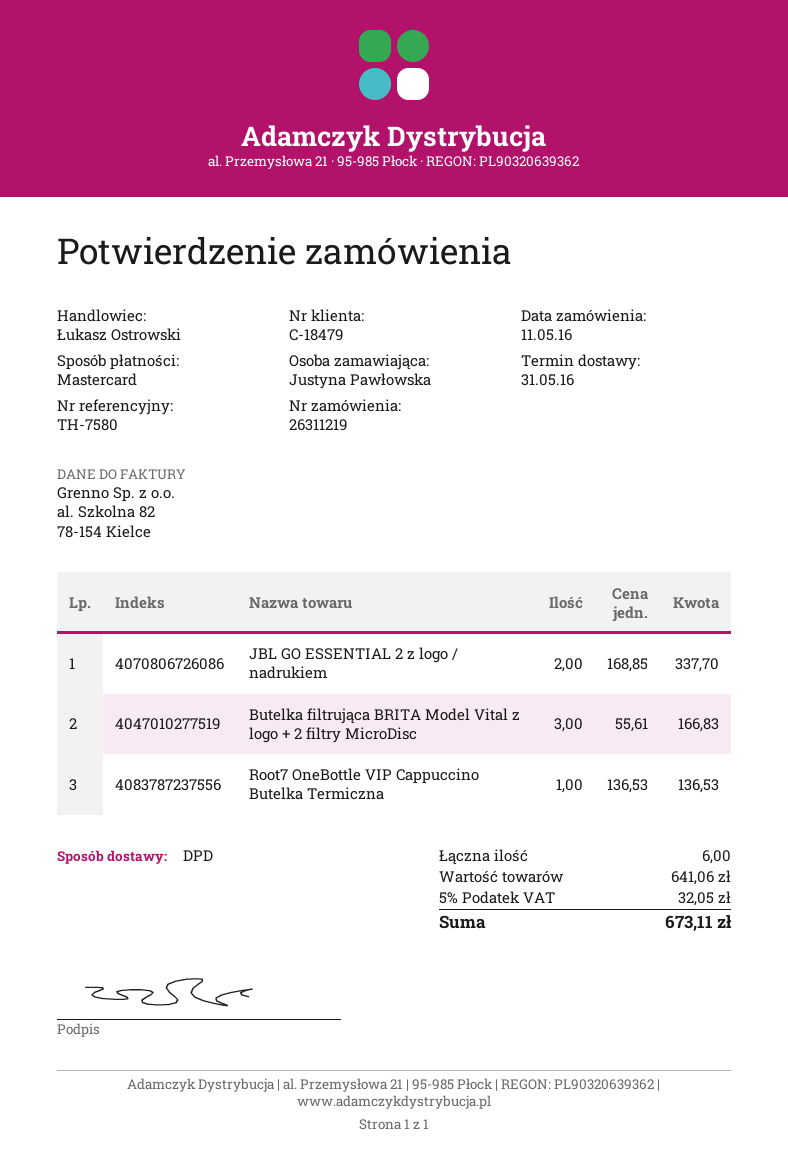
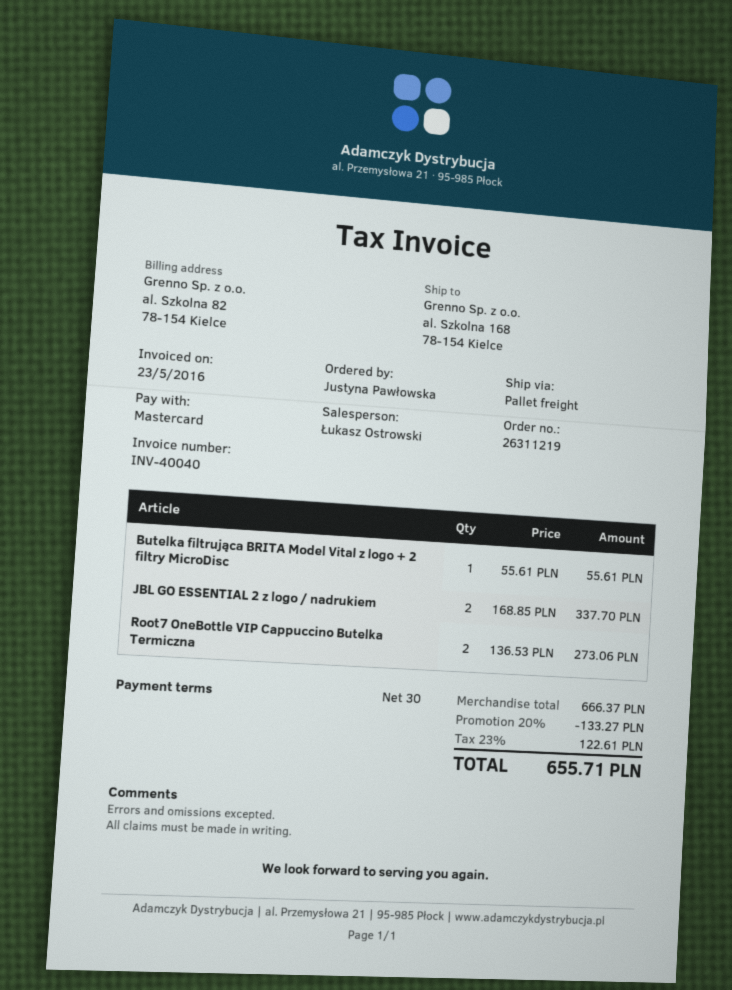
shipping method: DPD -> pallet freight
Butelka filtrująca BRITA Model Vital z logo + 2 filtry MicroDisc: 3 x 55.61 = 166.83 -> 1 x 55.61 = 55.61
Root7 OneBottle VIP Cappuccino Butelka Termiczna: 1 x 136.53 = 136.53 -> 2 x 136.53 = 273.06
subtotal: 641.06 -> 666.37
discount: none -> 20% = 133.27
tax: 5% = 32.05 -> 23% = 122.61
total: 673.11 -> 655.71

